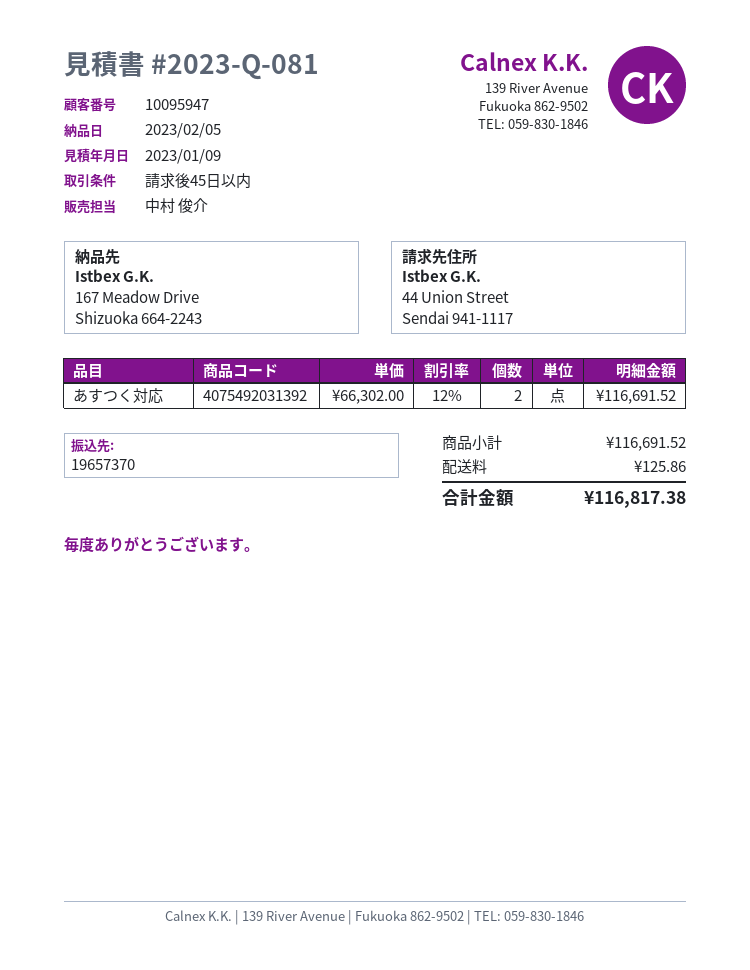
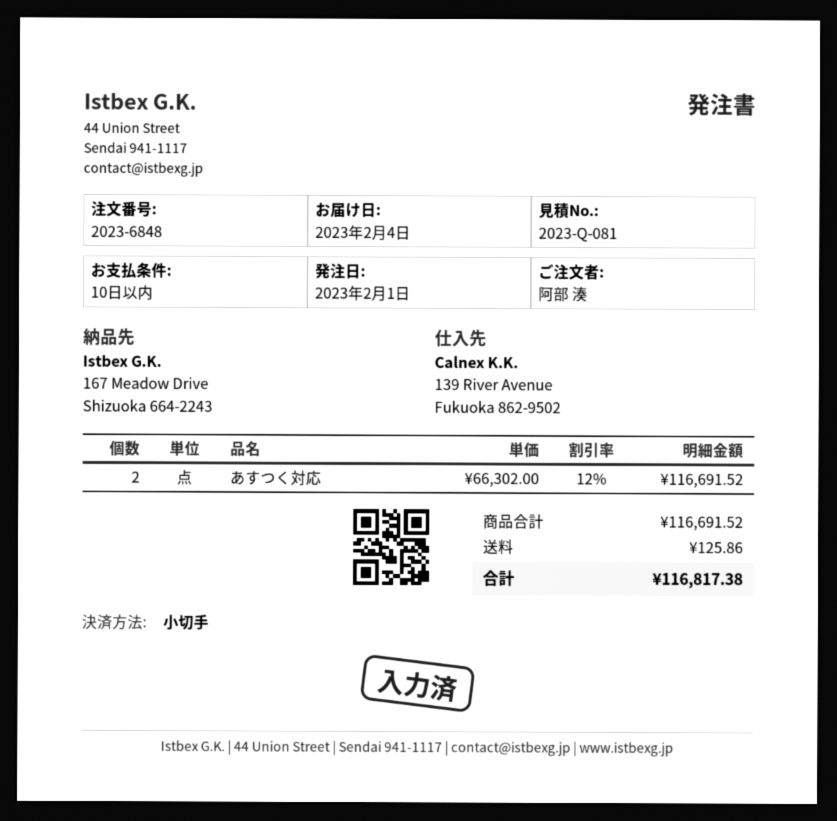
delivery date: 2023-02-05 -> 2023-02-04
payment terms: 45 days -> 10 days

